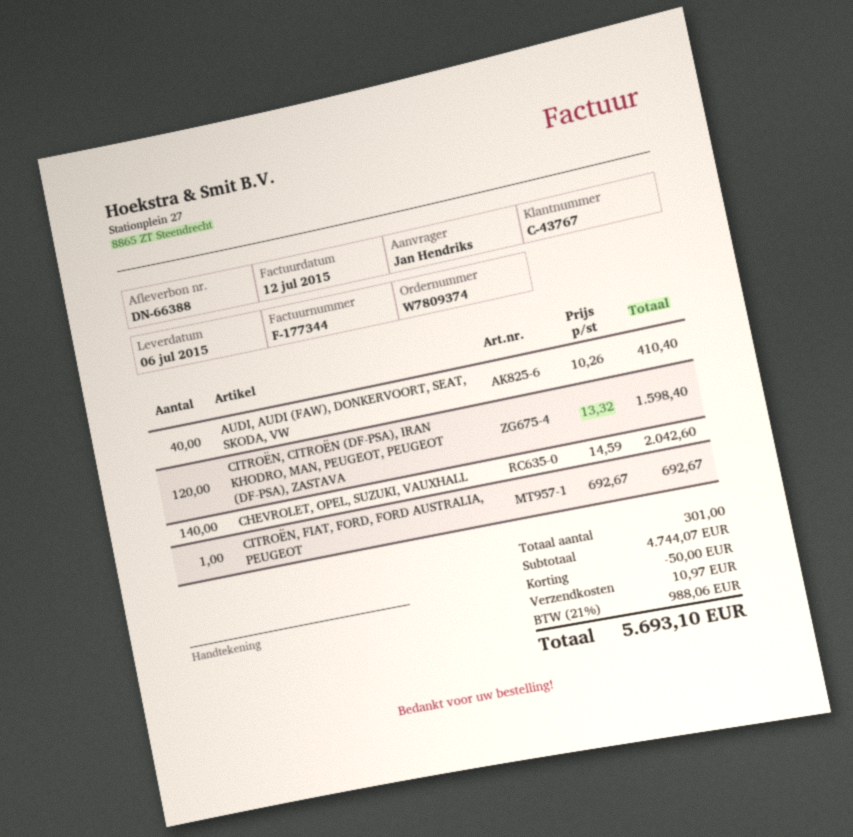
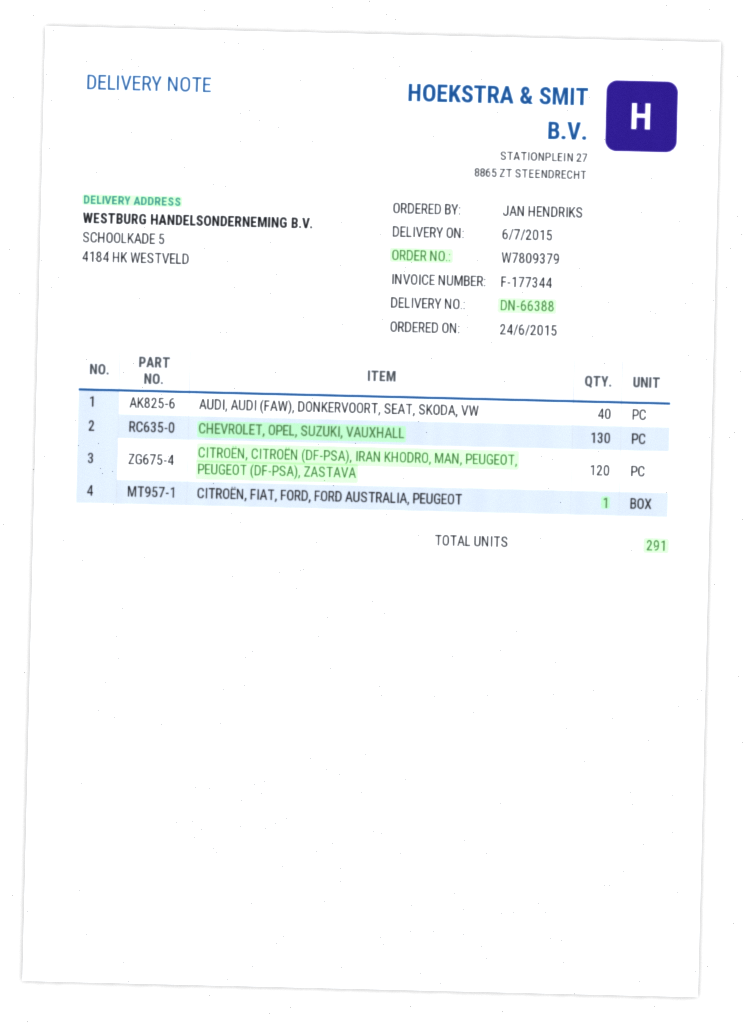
order number: W7809374 -> W7809379
CHEVROLET, OPEL, SUZUKI, VAUXHALL: 140 -> 130
total quantity: 301 -> 291

